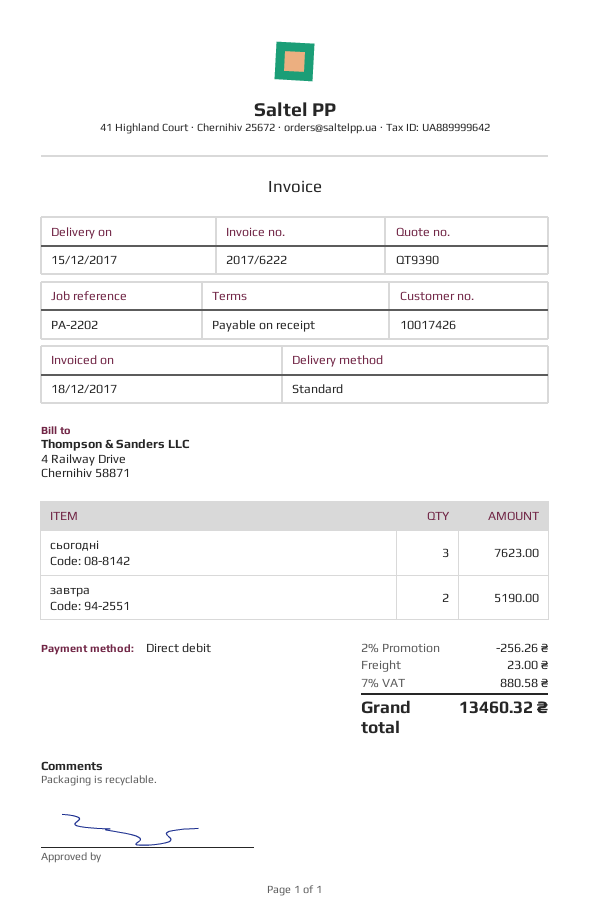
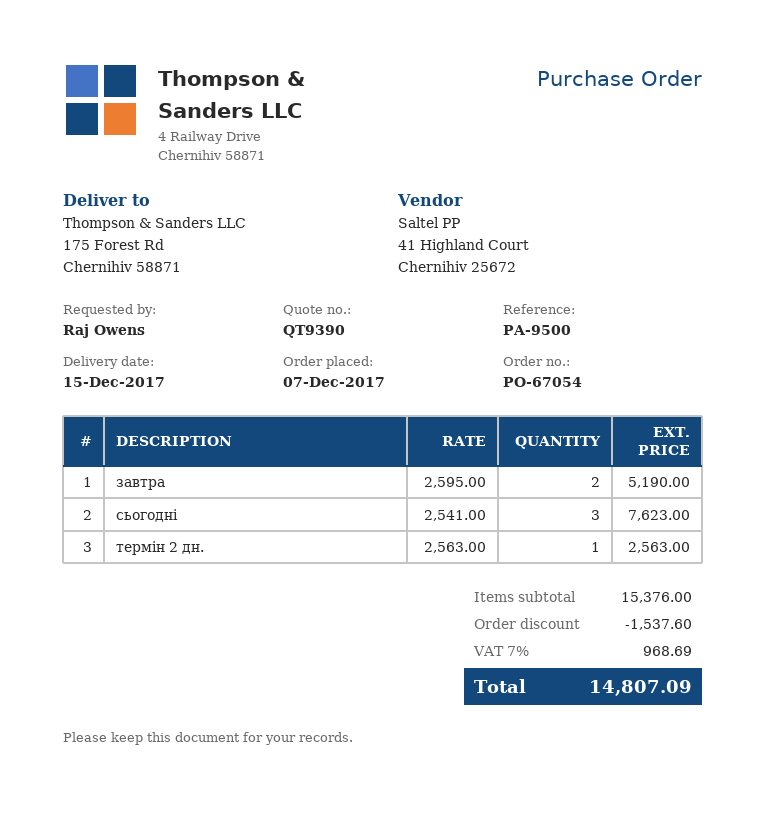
reference: PA-2202 -> PA-9500
термін 2 дн.: none -> 1 for 2563.00
discount: 256.26 -> 1537.60
shipping: 23.00 -> none
tax: 7% = 880.58 -> 7% = 968.69
total: 13460.32 -> 14807.09

